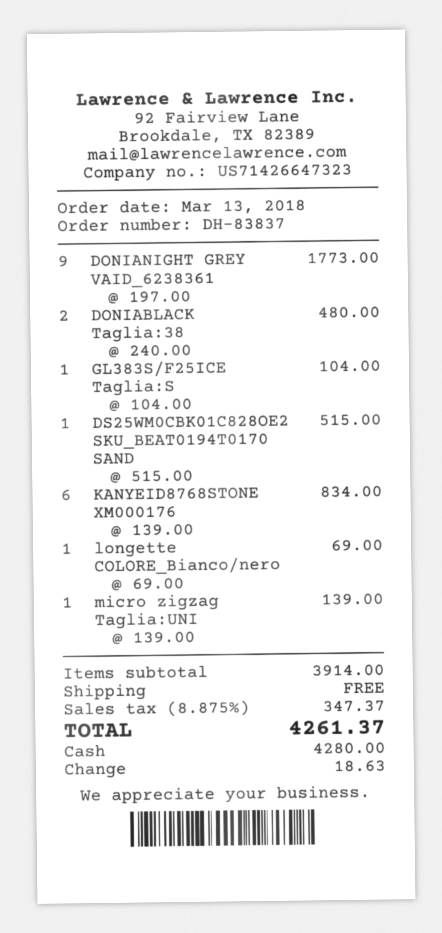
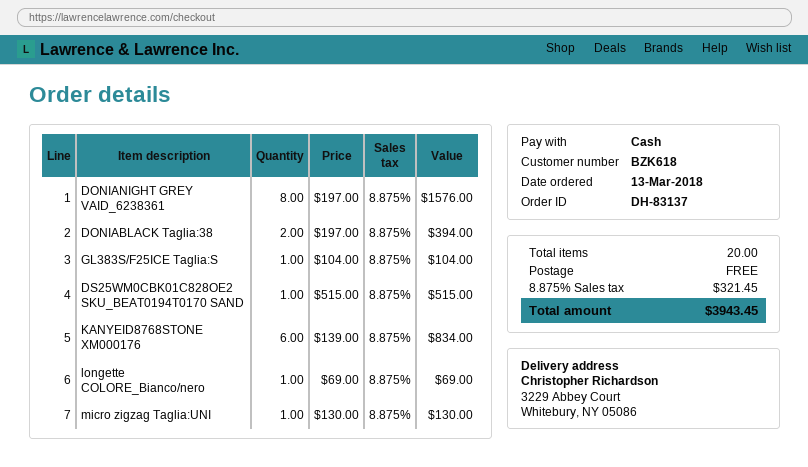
order number: DH-83837 -> DH-83137
DONIANIGHT GREY VAID_6238361: 9 x 197.00 = 1773.00 -> 8 x 197.00 = 1576.00
DONIABLACK Taglia:38: 2 x 240.00 = 480.00 -> 2 x 197.00 = 394.00
micro zigzag Taglia:UNI: 1 x 139.00 = 139.00 -> 1 x 130.00 = 130.00
tax: 8.875% = 347.37 -> 8.875% = 321.45
total: 4261.37 -> 3943.45

